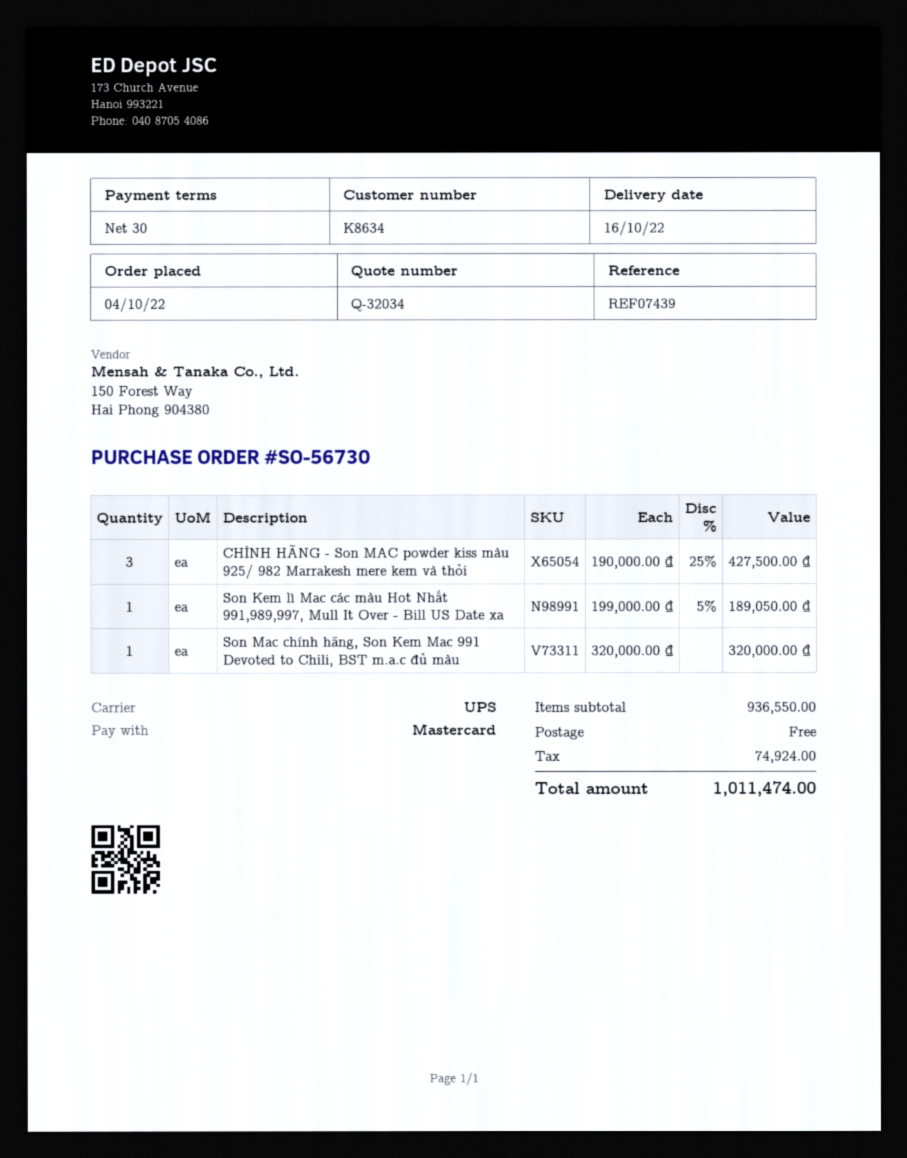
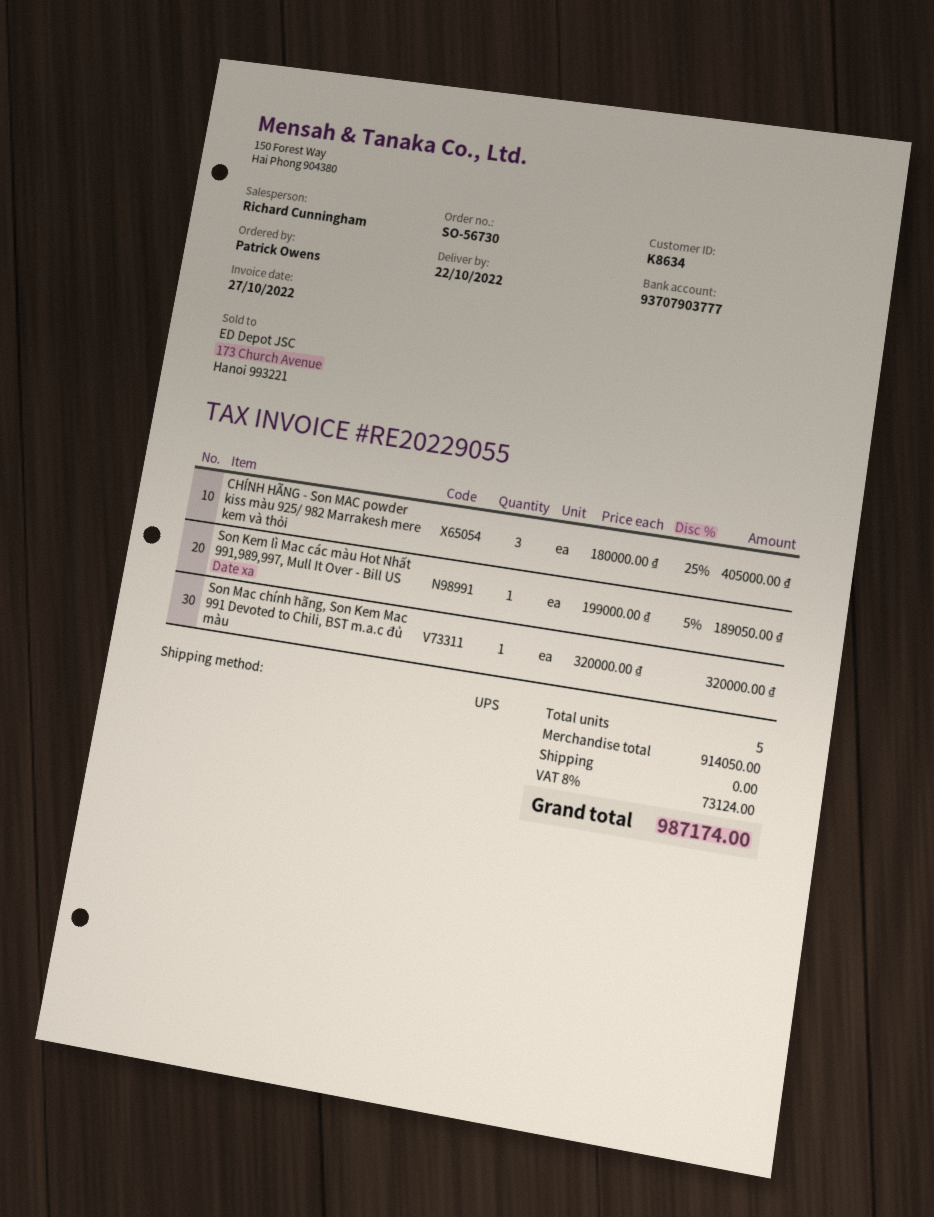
delivery date: 2022-10-16 -> 2022-10-22
CHÍNH HÃNG - Son MAC powder kiss màu 925/ 982 Marrakesh mere kem và thỏi: 3 x 190000.00 - 25% = 427500.00 -> 3 x 180000.00 - 25% = 405000.00
subtotal: 936550.00 -> 914050.00
tax: 74924.00 -> 73124.00
total: 1011474.00 -> 987174.00

